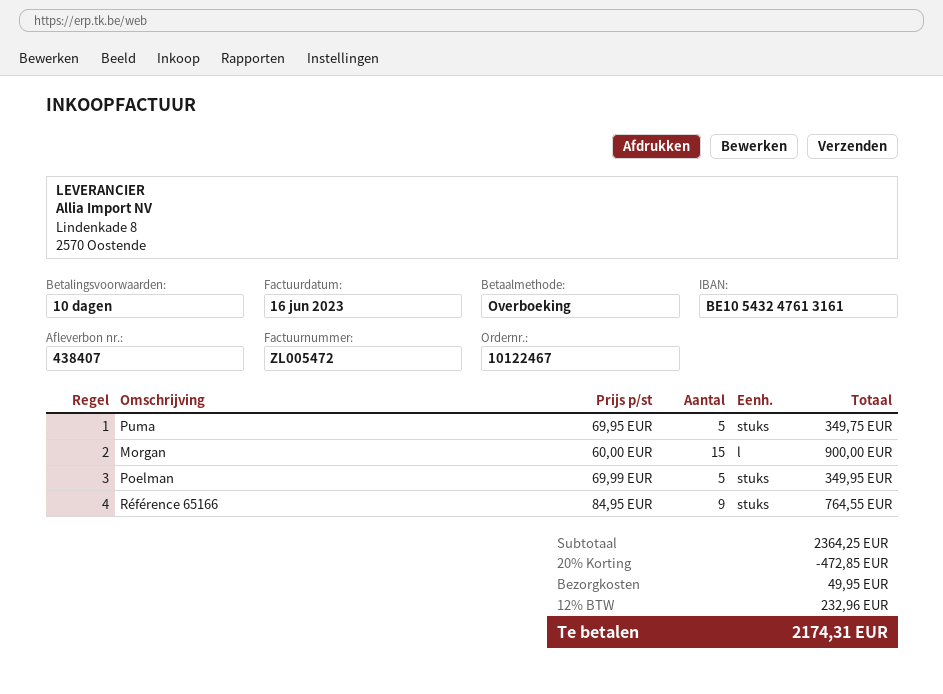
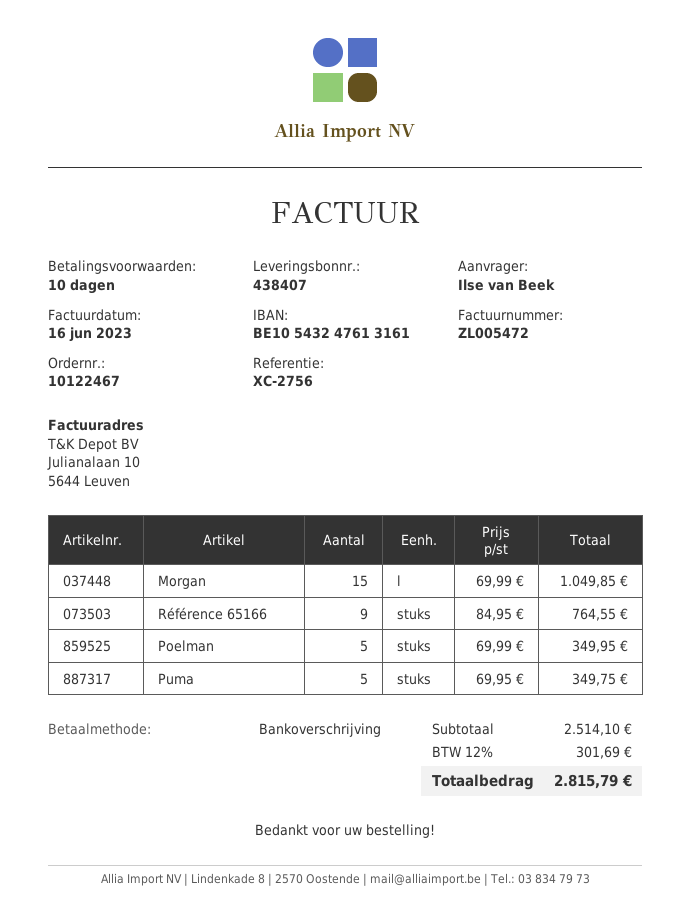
Morgan: 15 x 60.00 = 900.00 -> 15 x 69.99 = 1049.85
subtotal: 2364.25 -> 2514.10
discount: 20% = 472.85 -> none
shipping: 49.95 -> none
tax: 12% = 232.96 -> 12% = 301.69
total: 2174.31 -> 2815.79

